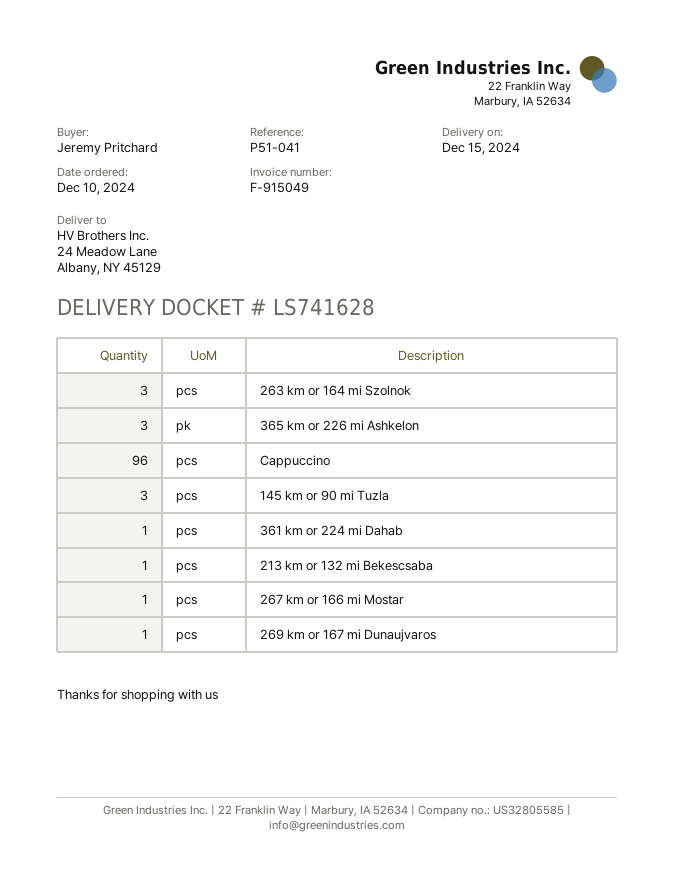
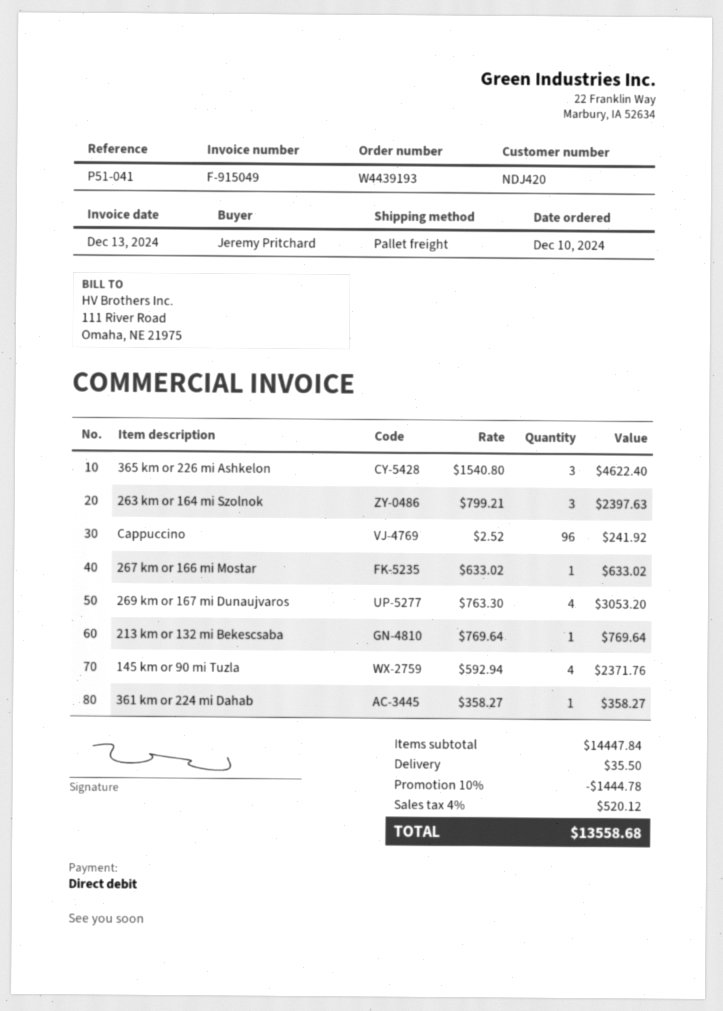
145 km or 90 mi Tuzla: 3 -> 4
269 km or 167 mi Dunaujvaros: 1 -> 4

